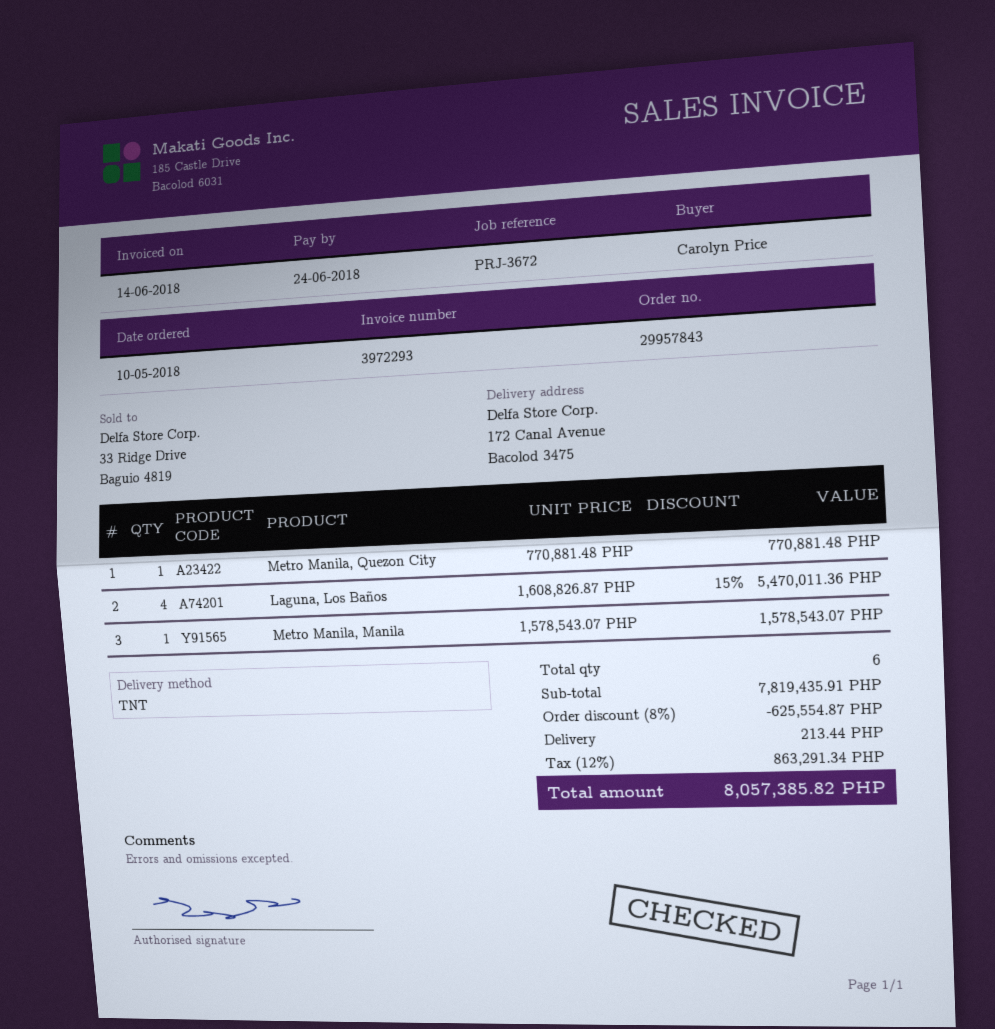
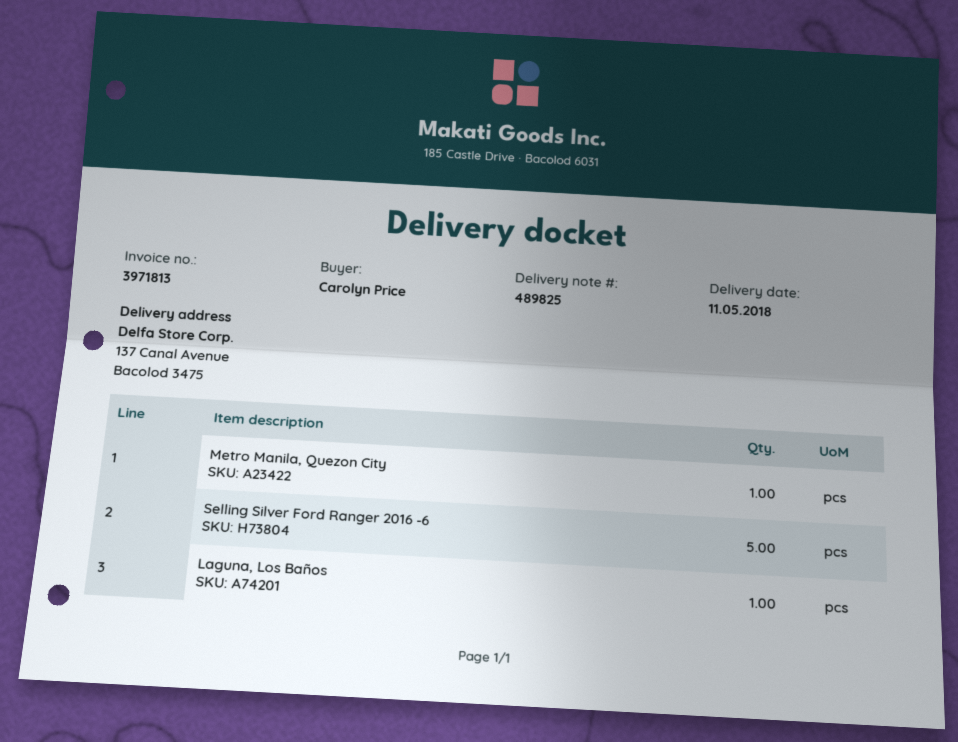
invoice number: 3972293 -> 3971813
ship to: 172 Canal Avenue, Bacolod 3475 -> 137 Canal Avenue, Bacolod 3475
Laguna, Los Baños: 4 -> 1
Metro Manila, Manila: 1 -> none
Selling Silver Ford Ranger 2016 -6: none -> 5

